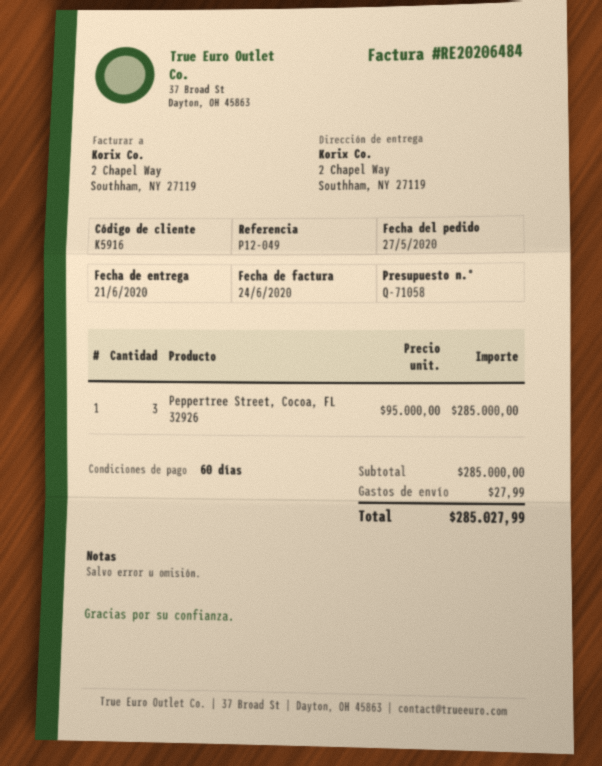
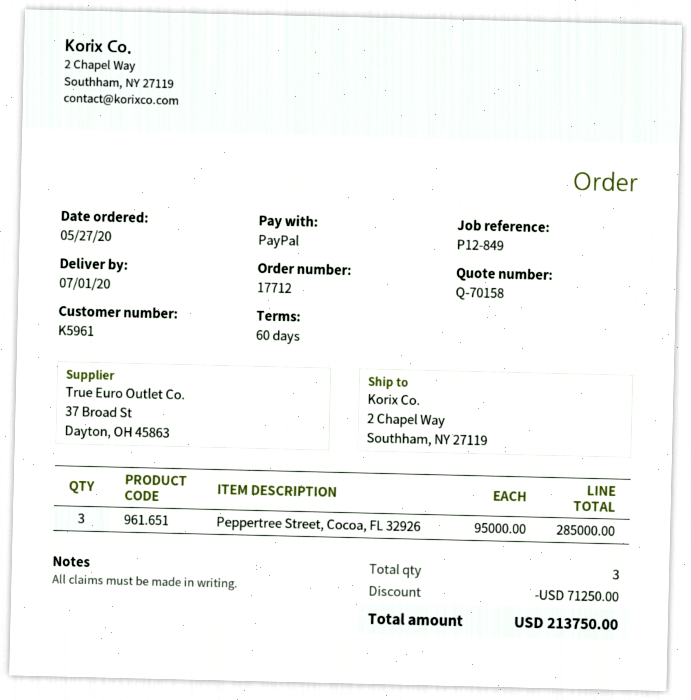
quote number: Q-71058 -> Q-70158
delivery date: 2020-06-21 -> 2020-07-01
customer number: K5916 -> K5961
reference: P12-049 -> P12-849
discount: none -> 71250.00
shipping: 27.99 -> none
total: 285027.99 -> 213750.00

